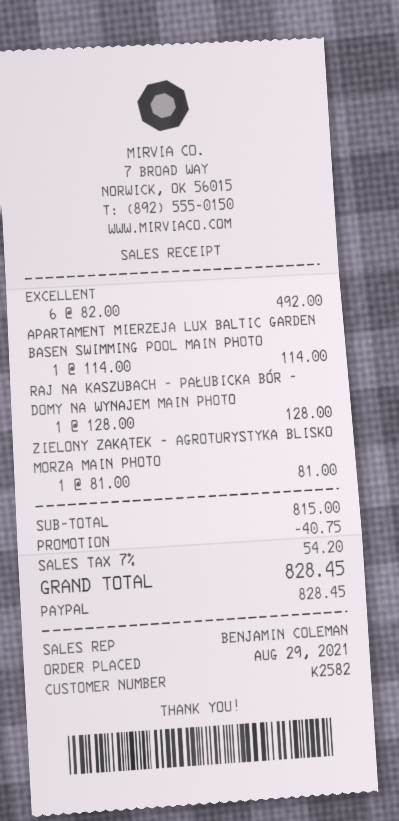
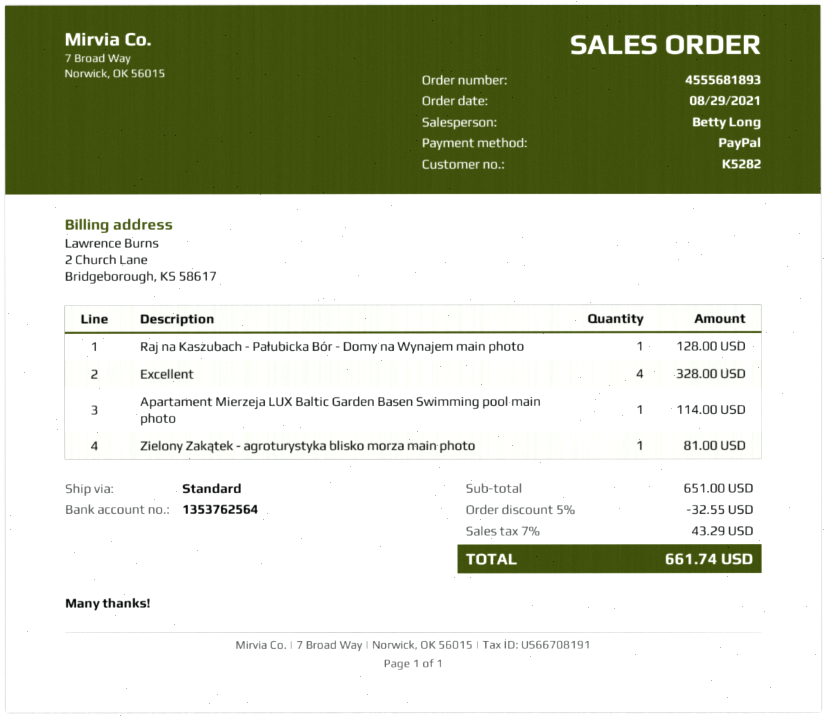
customer number: K2582 -> K5282
sales rep: BENJAMIN COLEMAN -> Betty Long
EXCELLENT: 6 for 492.00 -> 4 for 328.00
subtotal: 815.00 -> 651.00
discount: 40.75 -> 32.55
tax: 7% = 54.20 -> 7% = 43.29
total: 828.45 -> 661.74

